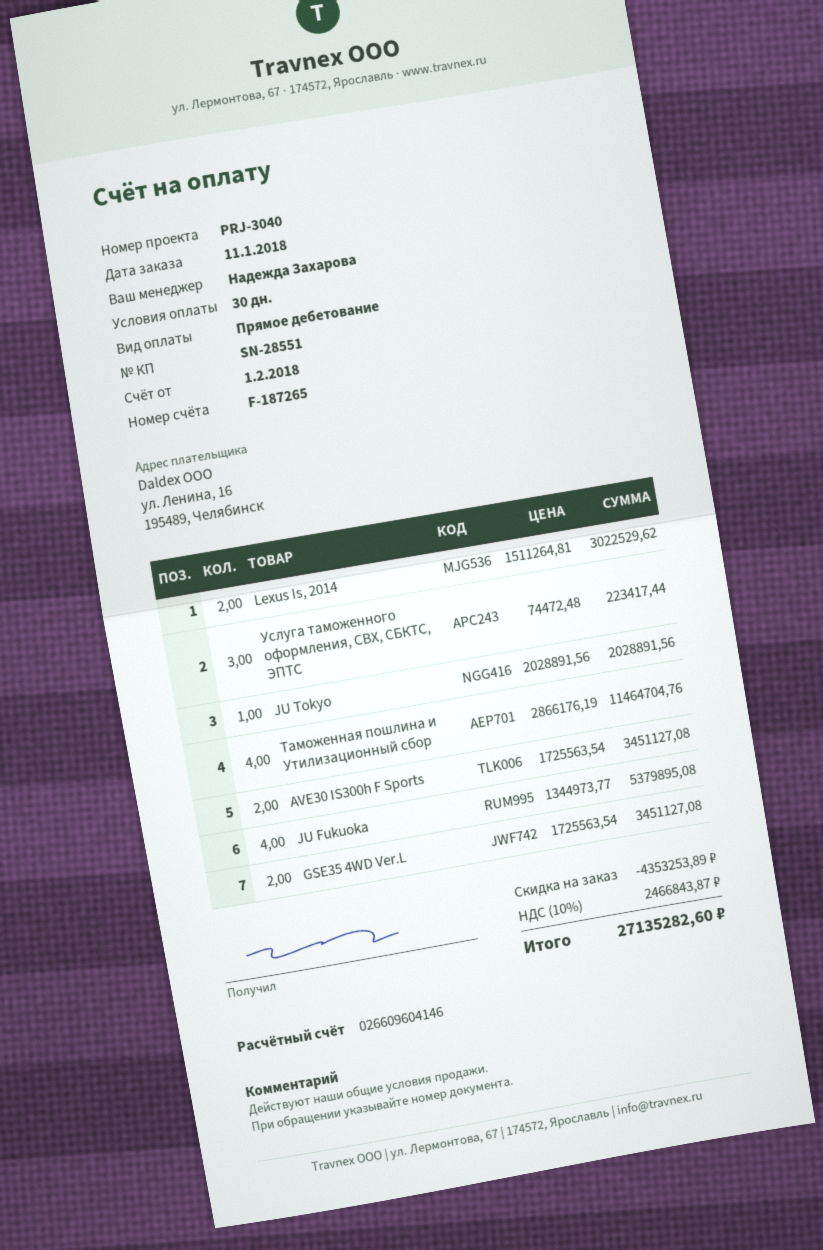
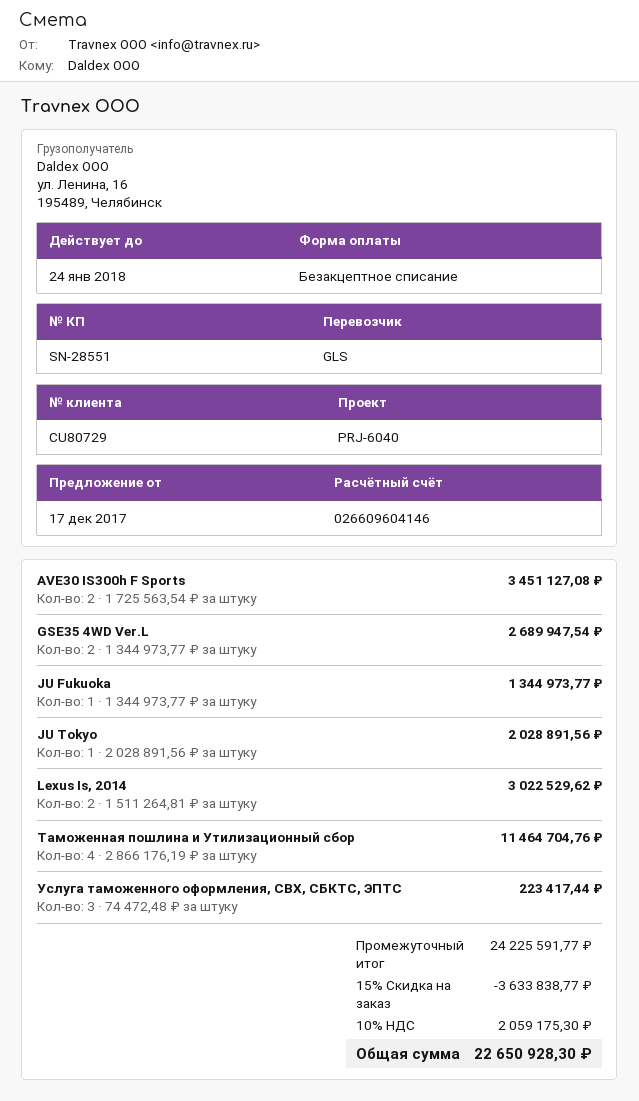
reference: PRJ-3040 -> PRJ-6040
JU Fukuoka: 4 x 1344973.77 = 5379895.08 -> 1 x 1344973.77 = 1344973.77
GSE35 4WD Ver.L: 2 x 1725563.54 = 3451127.08 -> 2 x 1344973.77 = 2689947.54
discount: 4353253.89 -> 3633838.77
tax: 10% = 2466843.87 -> 10% = 2059175.30
total: 27135282.60 -> 22650928.30

